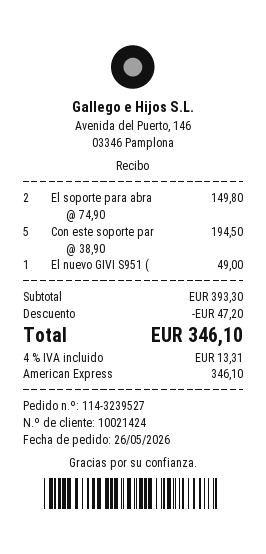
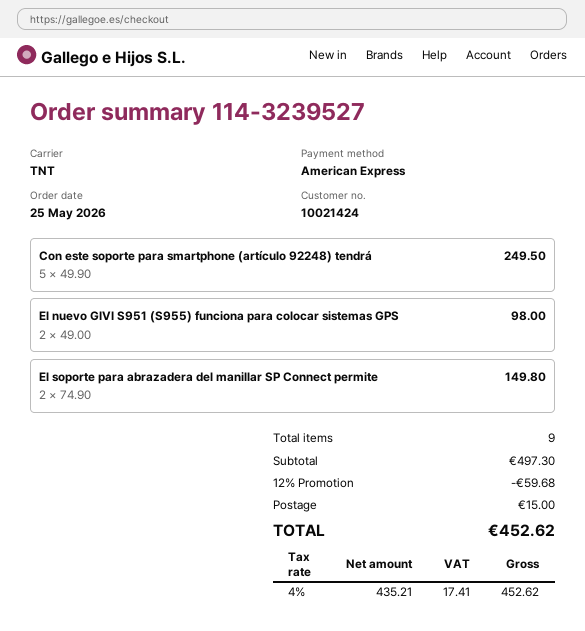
order date: 2026-05-26 -> 2026-05-25
Con este soporte par: 5 x 38.90 = 194.50 -> 5 x 49.90 = 249.50
El nuevo GIVI S951 (: 1 x 49.00 = 49.00 -> 2 x 49.00 = 98.00
subtotal: 393.30 -> 497.30
discount: 47.20 -> 59.68
shipping: none -> 15.00
tax: 4% = 13.31 -> 4% = 17.41
total: 346.10 -> 452.62

